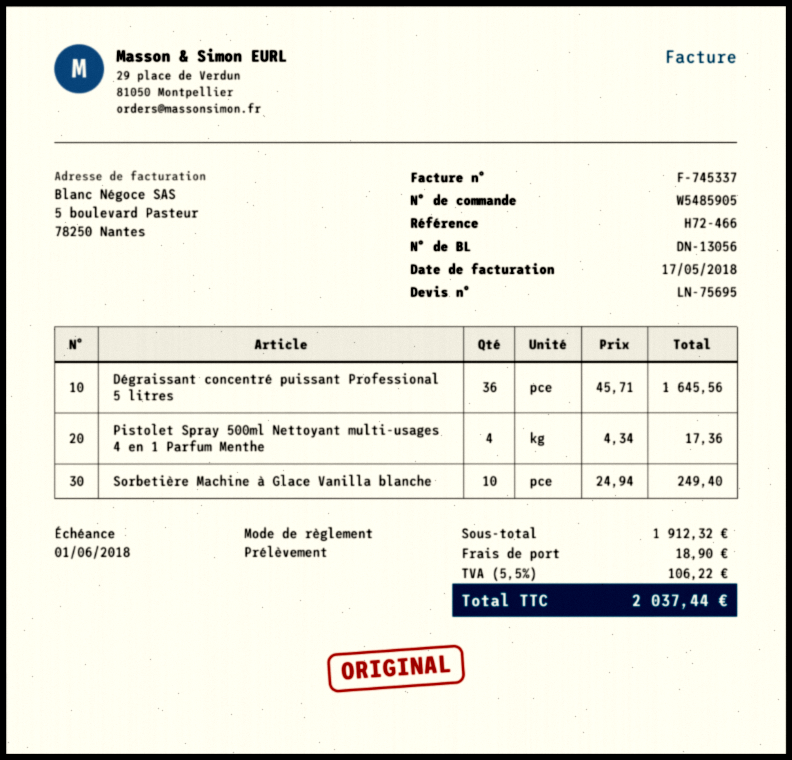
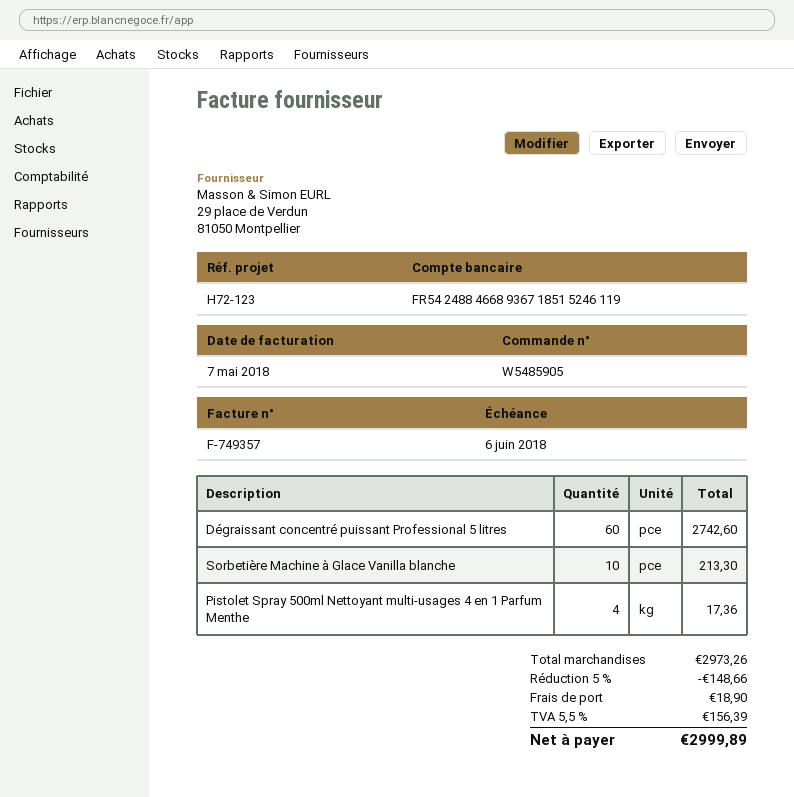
invoice number: F-745337 -> F-749357
invoice date: 2018-05-17 -> 2018-05-07
due date: 2018-06-01 -> 2018-06-06
reference: H72-466 -> H72-123
Dégraissant concentré puissant Professional 5 litres: 36 for 1645.56 -> 60 for 2742.60
Sorbetière Machine à Glace Vanilla blanche: 10 for 249.40 -> 10 for 213.30
subtotal: 1912.32 -> 2973.26
discount: none -> 5% = 148.66
tax: 5.5% = 106.22 -> 5.5% = 156.39
total: 2037.44 -> 2999.89

